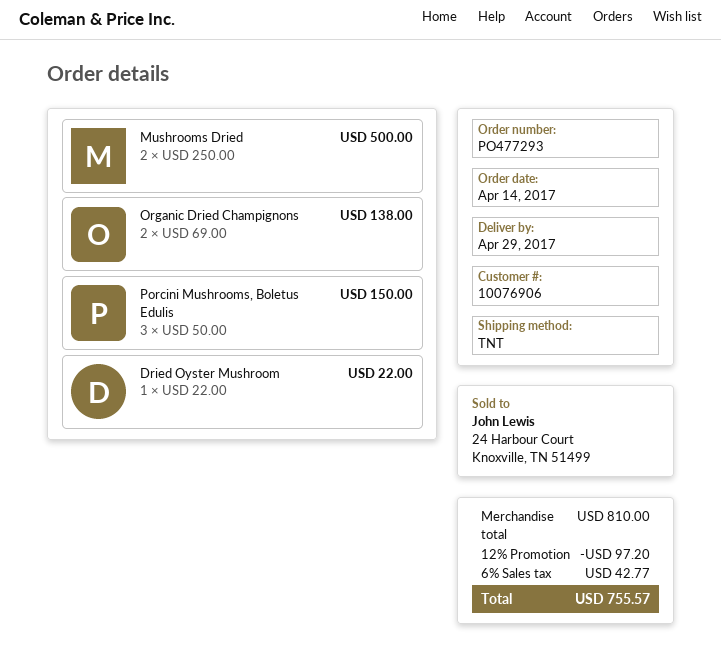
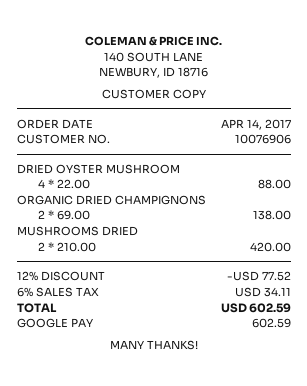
Mushrooms Dried: 2 x 250.00 = 500.00 -> 2 x 210.00 = 420.00
Porcini Mushrooms, Boletus Edulis: 3 x 50.00 = 150.00 -> none
Dried Oyster Mushroom: 1 x 22.00 = 22.00 -> 4 x 22.00 = 88.00
discount: 12% = 97.20 -> 12% = 77.52
tax: 6% = 42.77 -> 6% = 34.11
total: 755.57 -> 602.59

